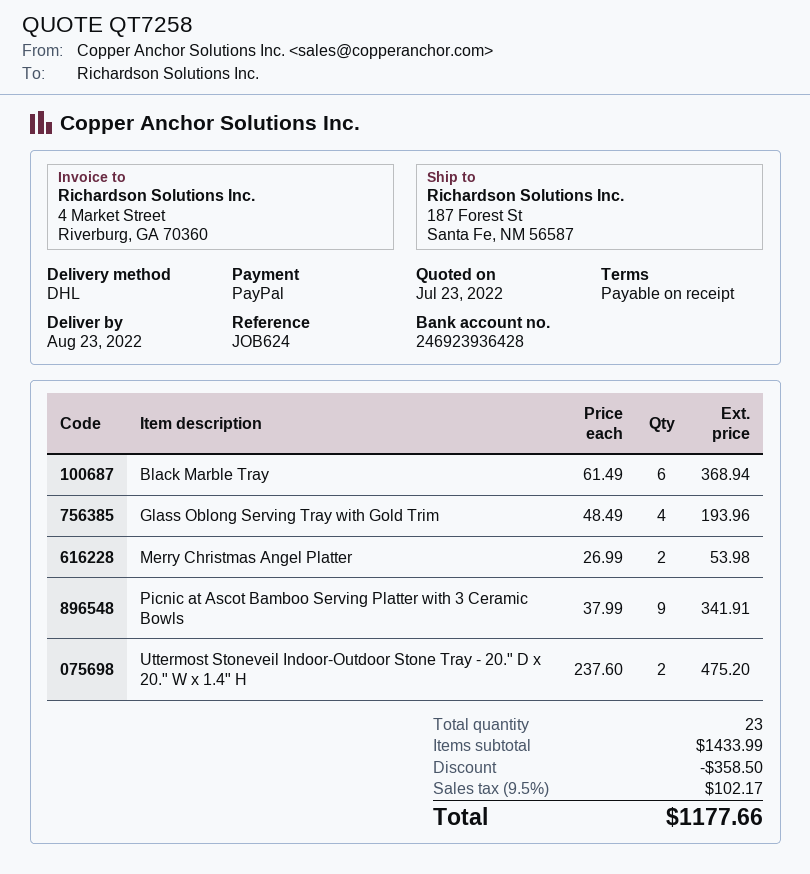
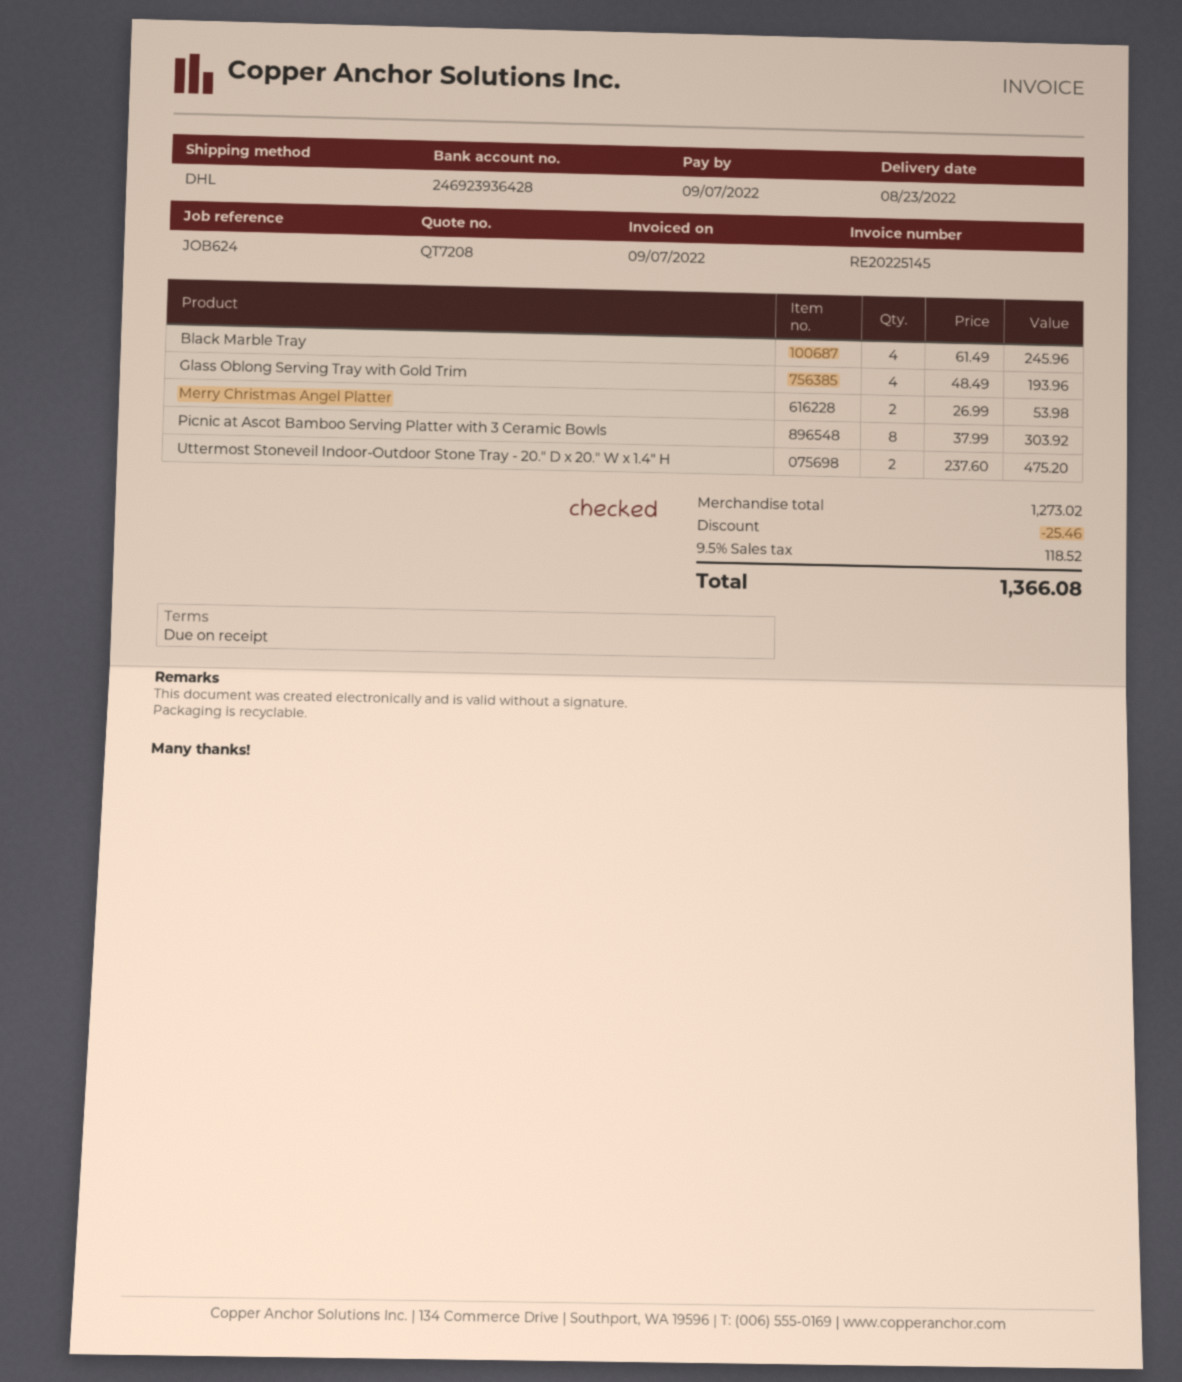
quote number: QT7258 -> QT7208
Black Marble Tray: 6 x 61.49 = 368.94 -> 4 x 61.49 = 245.96
Picnic at Ascot Bamboo Serving Platter with 3 Ceramic Bowls: 9 x 37.99 = 341.91 -> 8 x 37.99 = 303.92
subtotal: 1433.99 -> 1273.02
discount: 358.50 -> 25.46
tax: 9.5% = 102.17 -> 9.5% = 118.52
total: 1177.66 -> 1366.08

